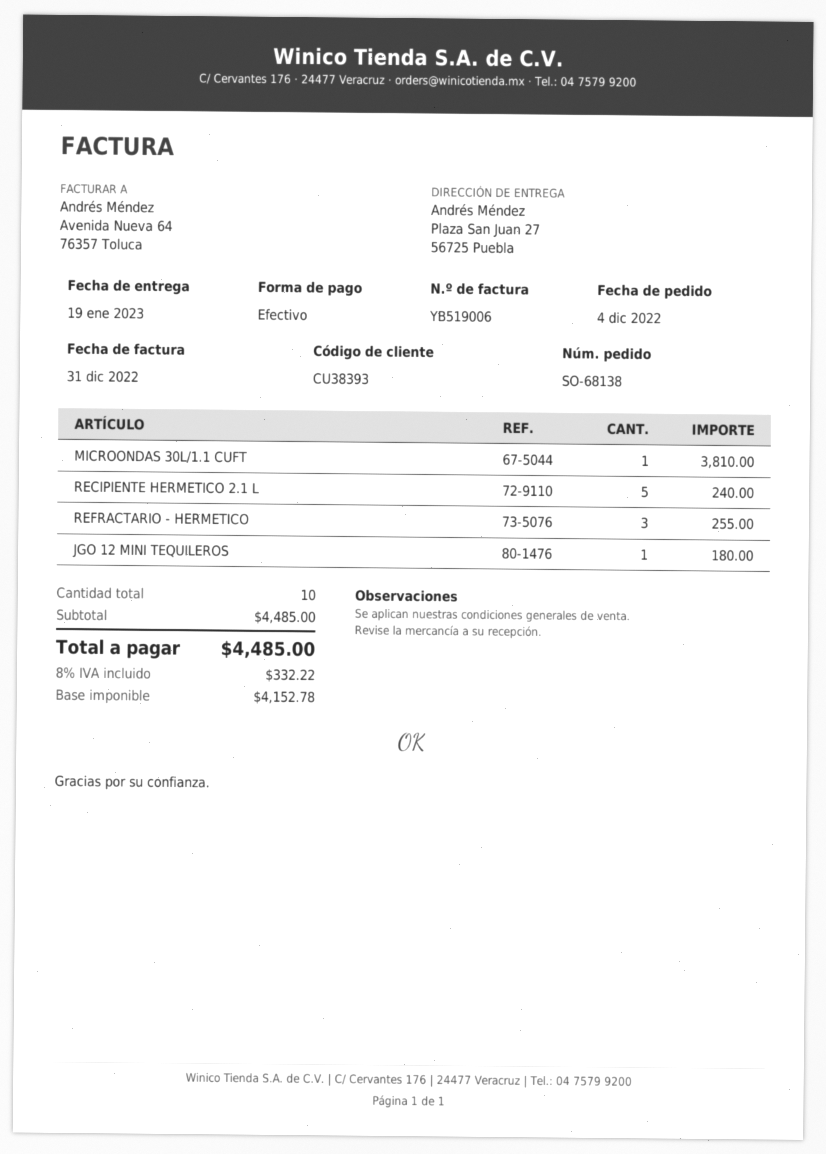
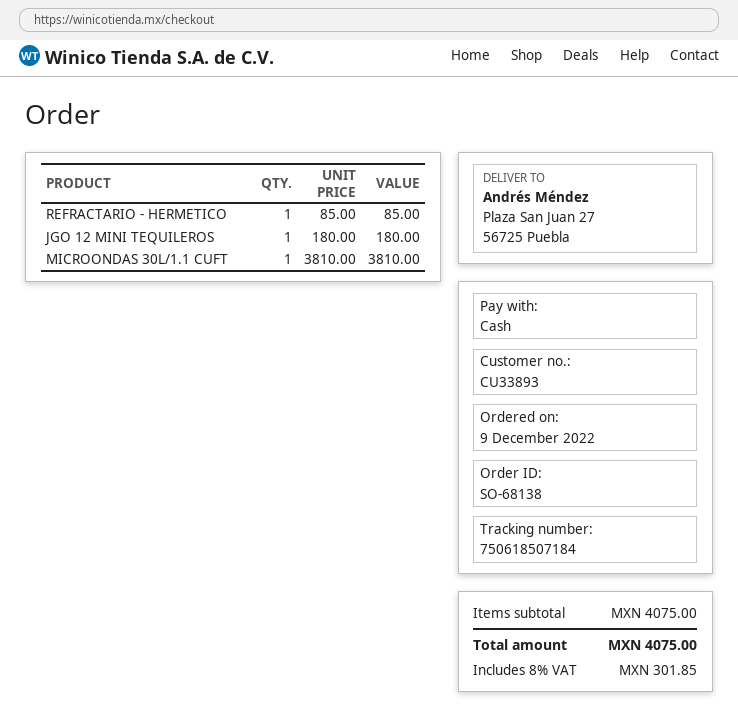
order date: 2022-12-04 -> 2022-12-09
customer number: CU38393 -> CU33893
RECIPIENTE HERMETICO 2.1 L: 5 for 240.00 -> none
REFRACTARIO - HERMETICO: 3 for 255.00 -> 1 for 85.00
subtotal: 4485.00 -> 4075.00
tax: 8% = 332.22 -> 8% = 301.85
total: 4485.00 -> 4075.00

